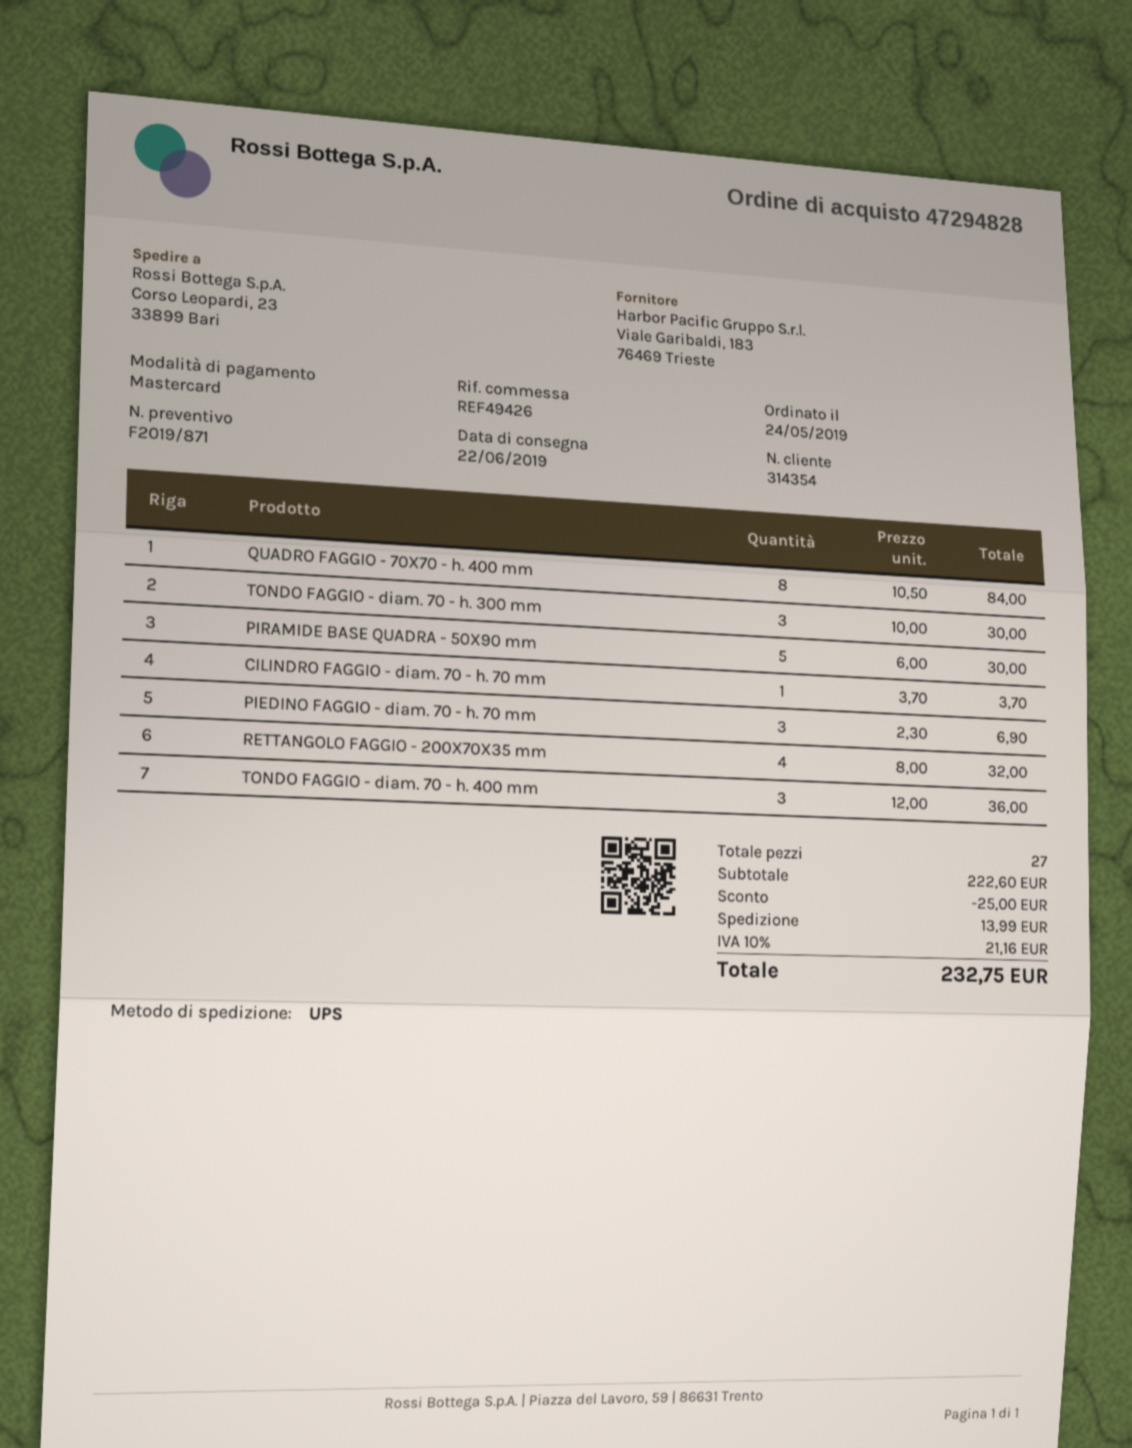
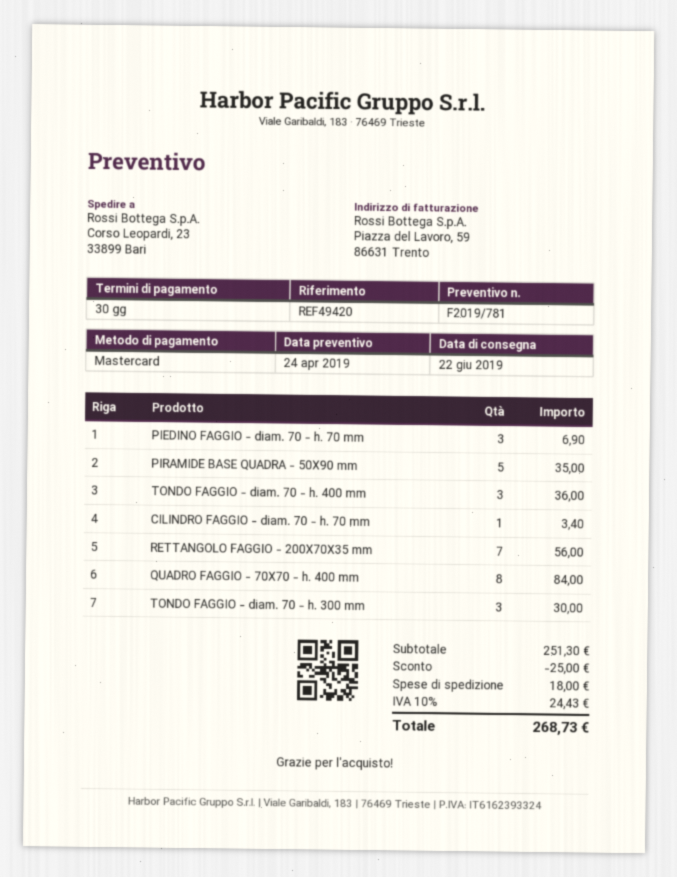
quote number: F2019/871 -> F2019/781
reference: REF49426 -> REF49420
PIRAMIDE BASE QUADRA - 50X90 mm: 5 for 30.00 -> 5 for 35.00
CILINDRO FAGGIO - diam. 70 - h. 70 mm: 1 for 3.70 -> 1 for 3.40
RETTANGOLO FAGGIO - 200X70X35 mm: 4 for 32.00 -> 7 for 56.00
subtotal: 222.60 -> 251.30
shipping: 13.99 -> 18.00
tax: 10% = 21.16 -> 10% = 24.43
total: 232.75 -> 268.73

